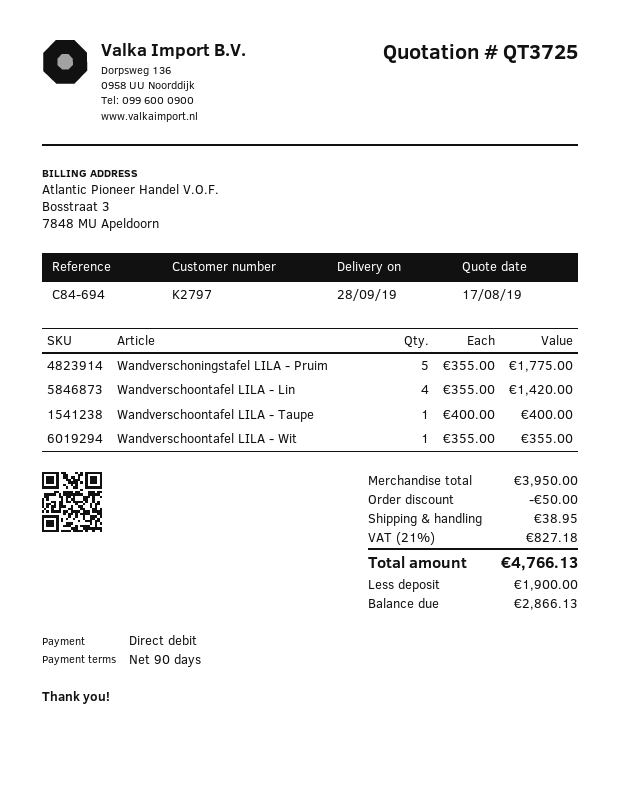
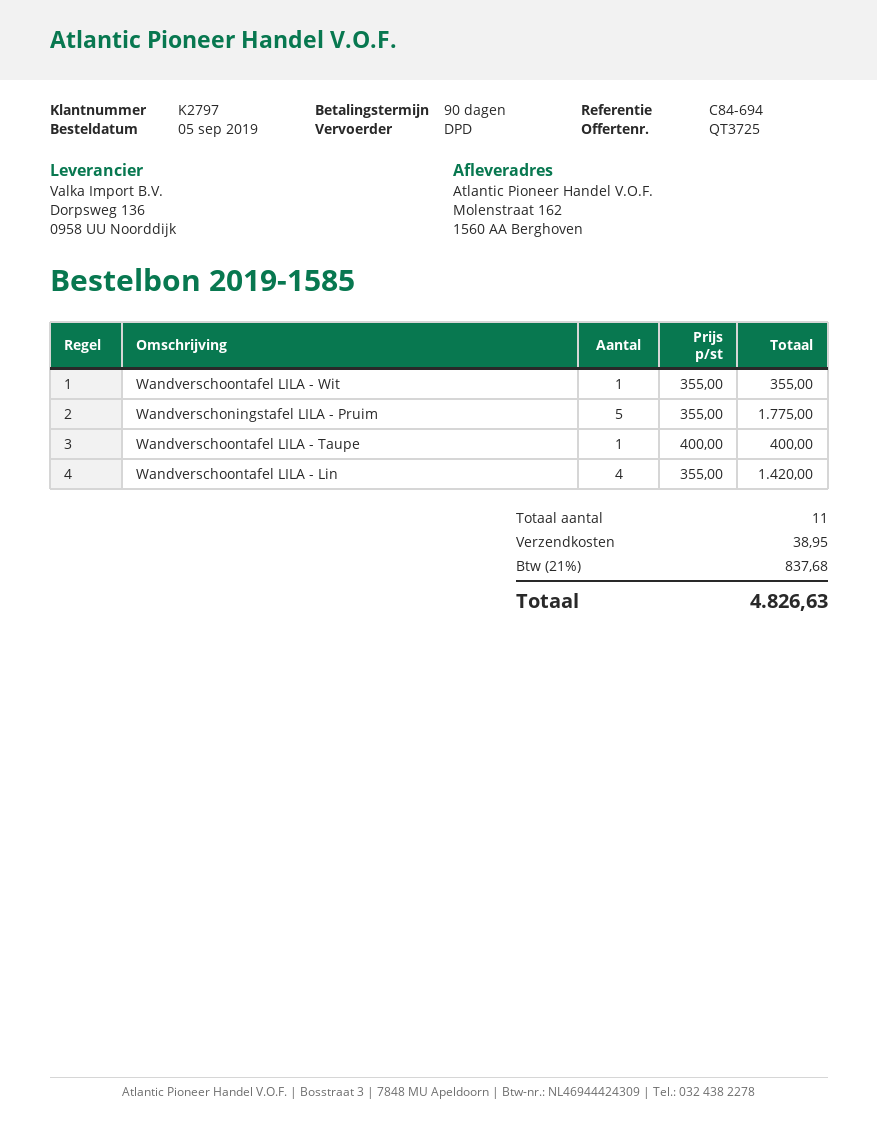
discount: 50.00 -> none
tax: 21% = 827.18 -> 21% = 837.68
total: 4766.13 -> 4826.63

